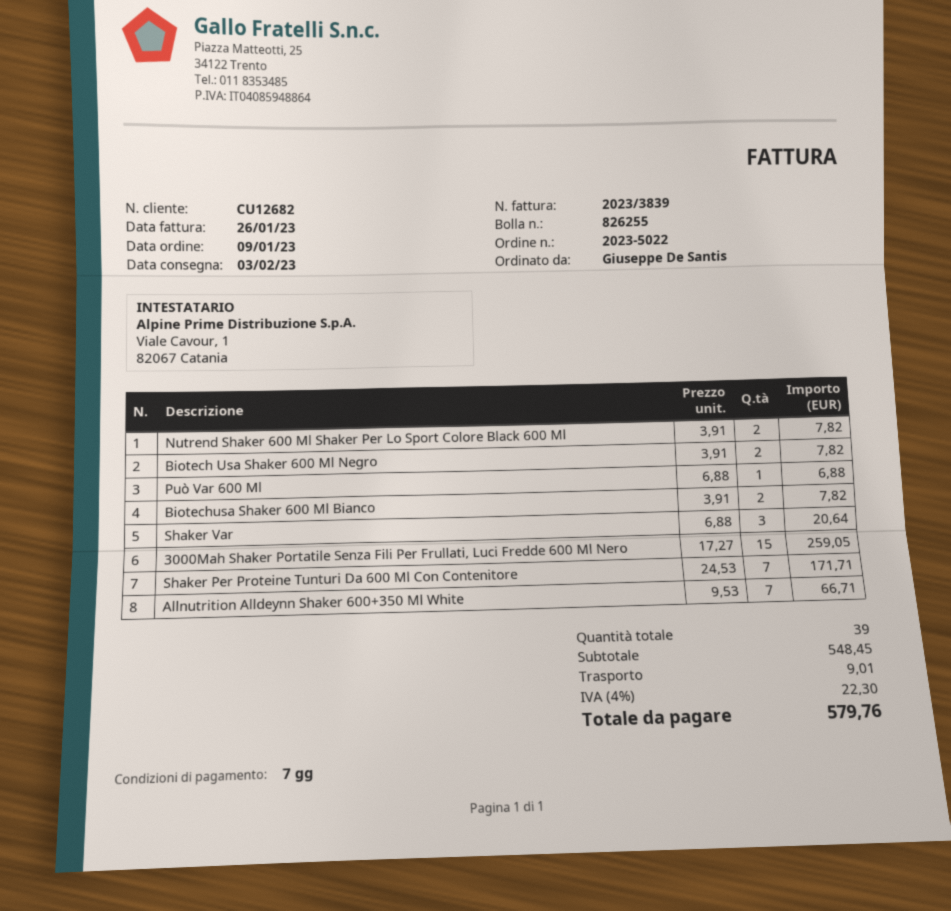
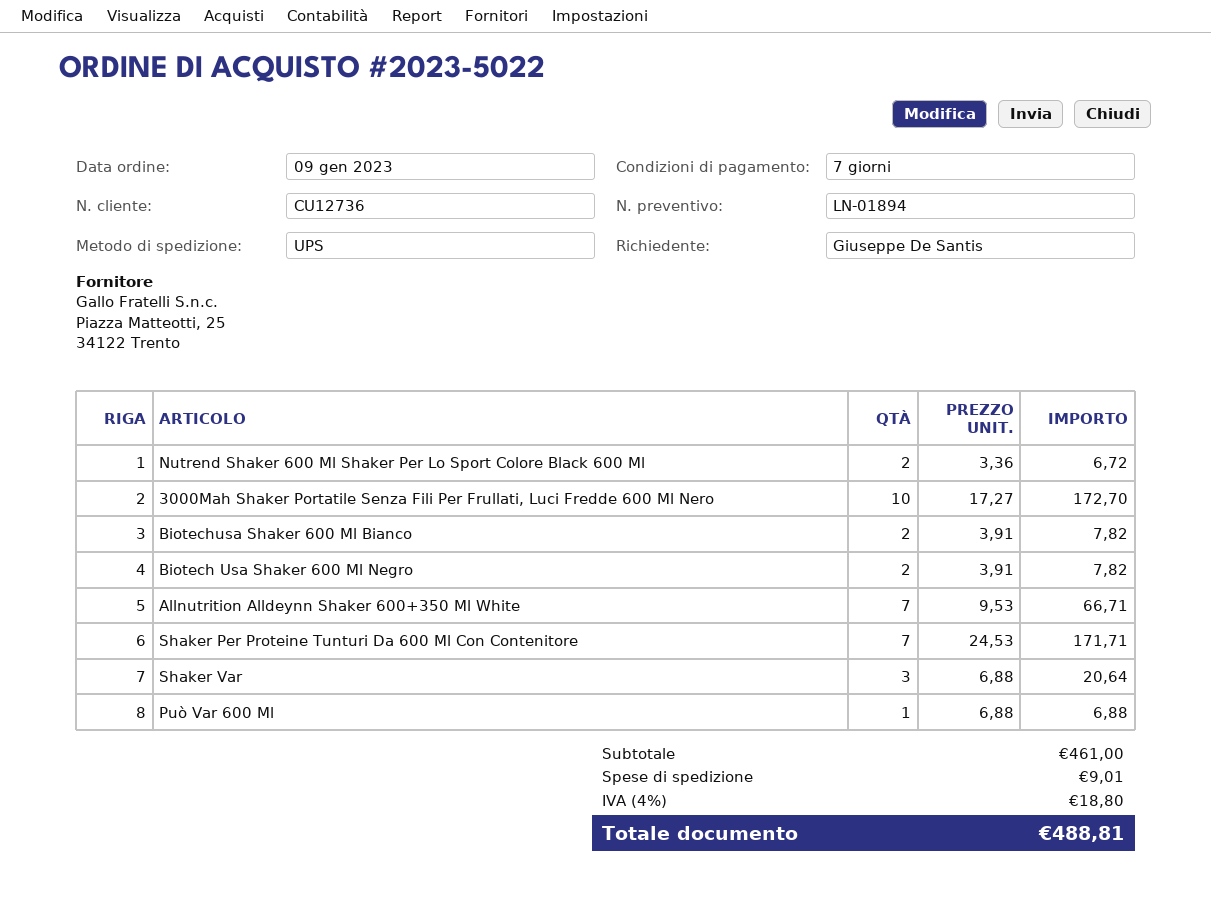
customer number: CU12682 -> CU12736
Nutrend Shaker 600 Ml Shaker Per Lo Sport Colore Black 600 Ml: 2 x 3.91 = 7.82 -> 2 x 3.36 = 6.72
3000Mah Shaker Portatile Senza Fili Per Frullati, Luci Fredde 600 Ml Nero: 15 x 17.27 = 259.05 -> 10 x 17.27 = 172.70
subtotal: 548.45 -> 461.00
tax: 4% = 22.30 -> 4% = 18.80
total: 579.76 -> 488.81

